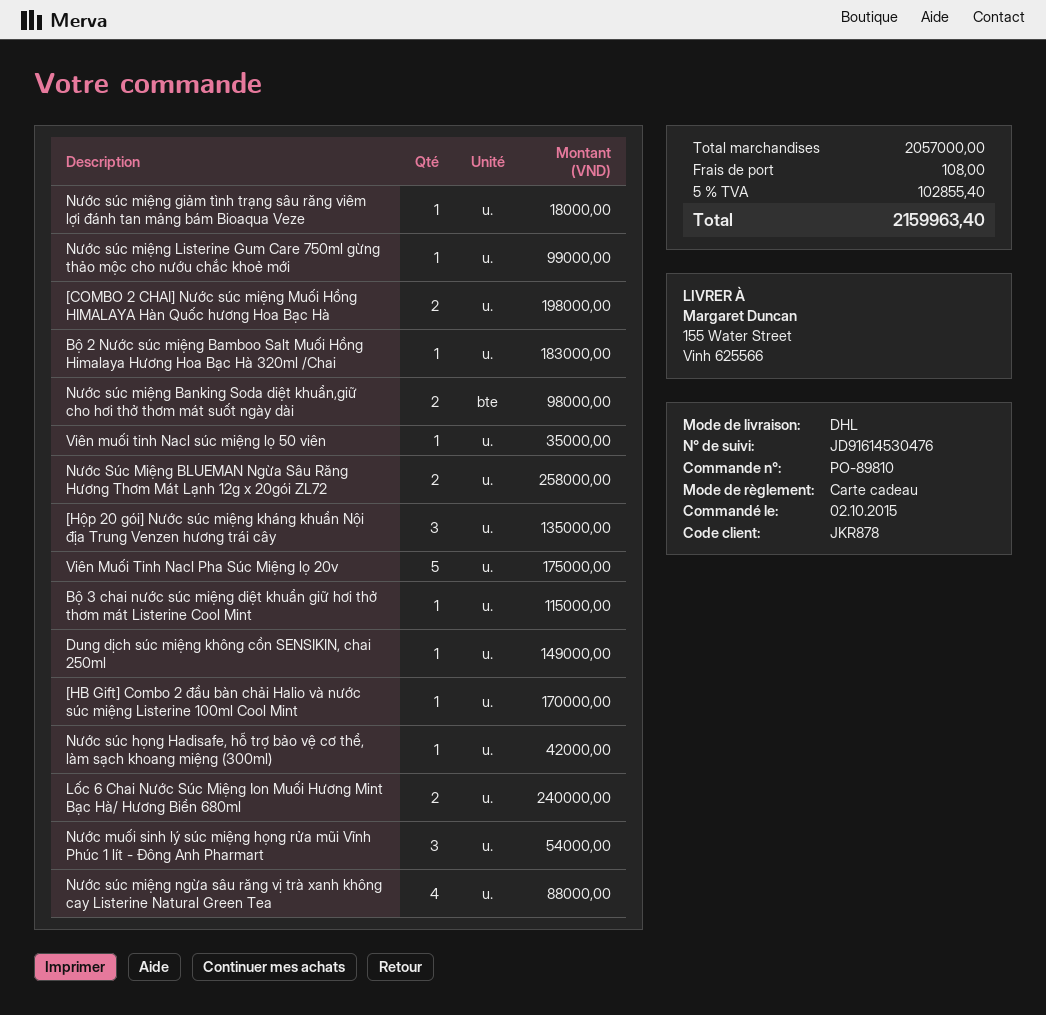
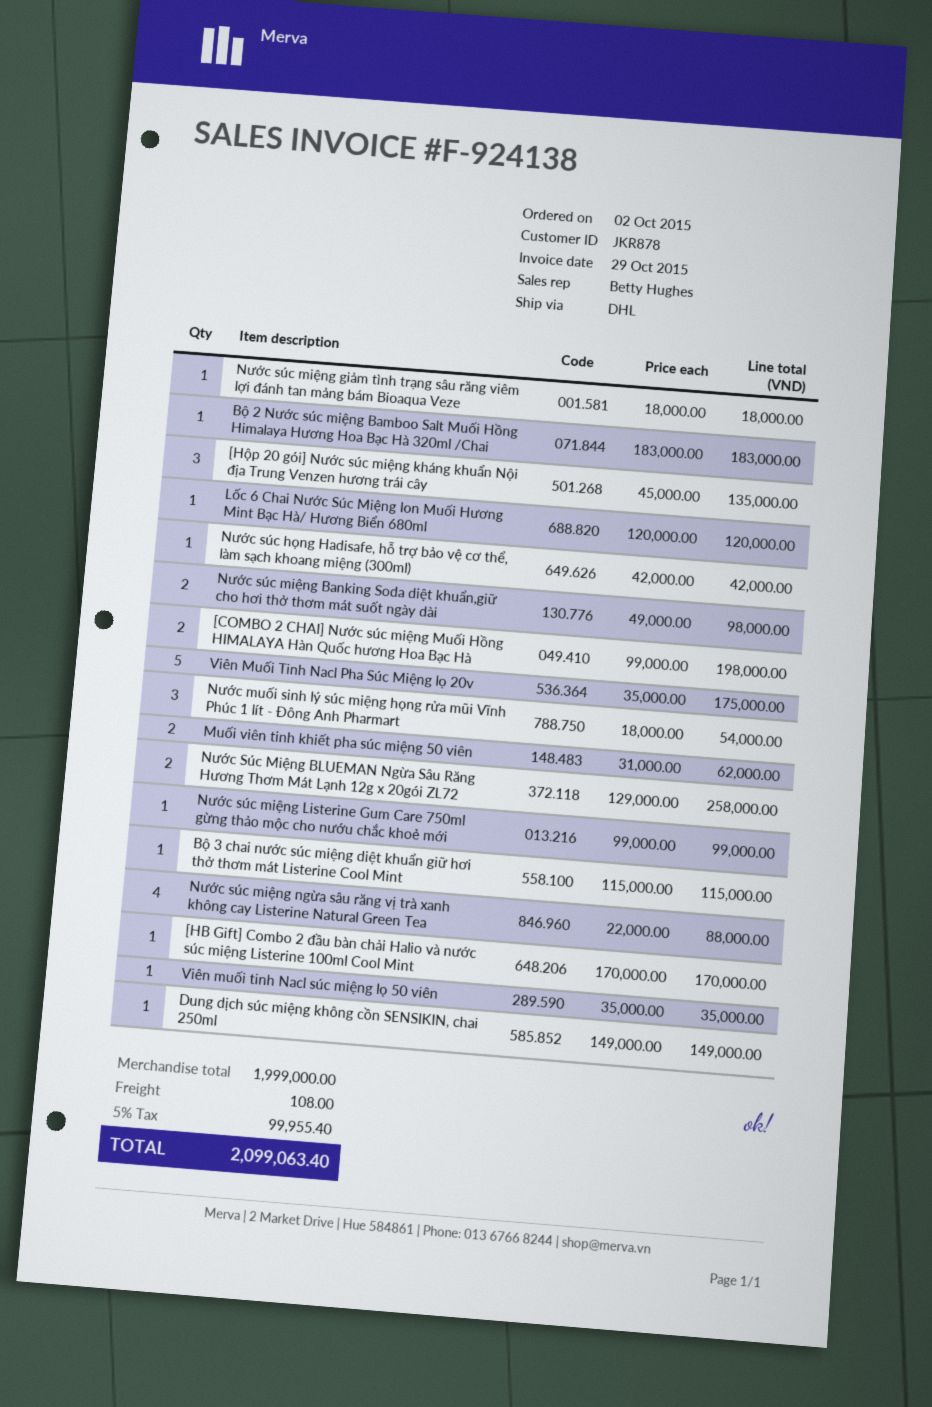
Lốc 6 Chai Nước Súc Miệng Ion Muối Hương Mint Bạc Hà/ Hương Biển 680ml: 2 for 240000.00 -> 1 for 120000.00
Muối viên tinh khiết pha súc miệng 50 viên: none -> 2 for 62000.00
subtotal: 2057000.00 -> 1999000.00
tax: 5% = 102855.40 -> 5% = 99955.40
total: 2159963.40 -> 2099063.40

